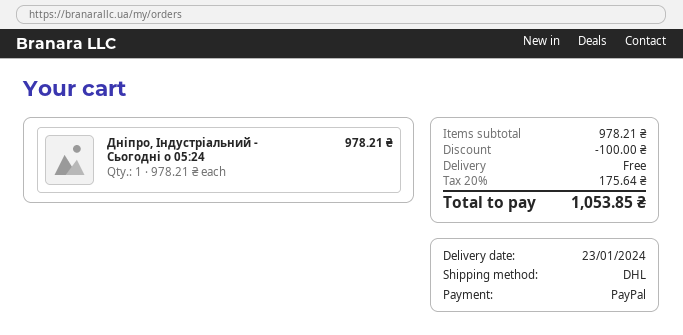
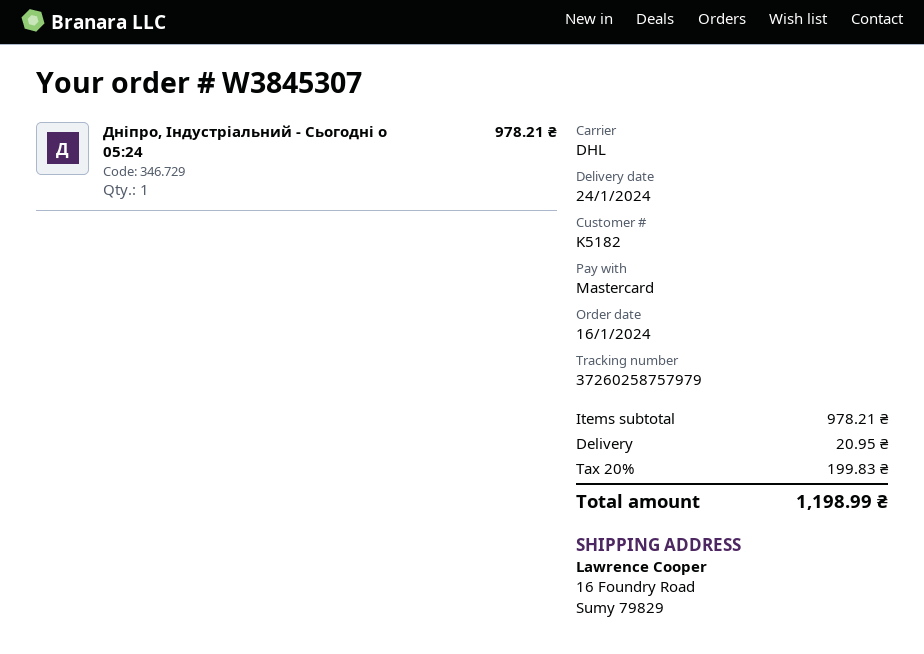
delivery date: 2024-01-23 -> 2024-01-24
payment method: PayPal -> Mastercard
discount: 100.00 -> none
shipping: 0.00 -> 20.95
tax: 20% = 175.64 -> 20% = 199.83
total: 1053.85 -> 1198.99

